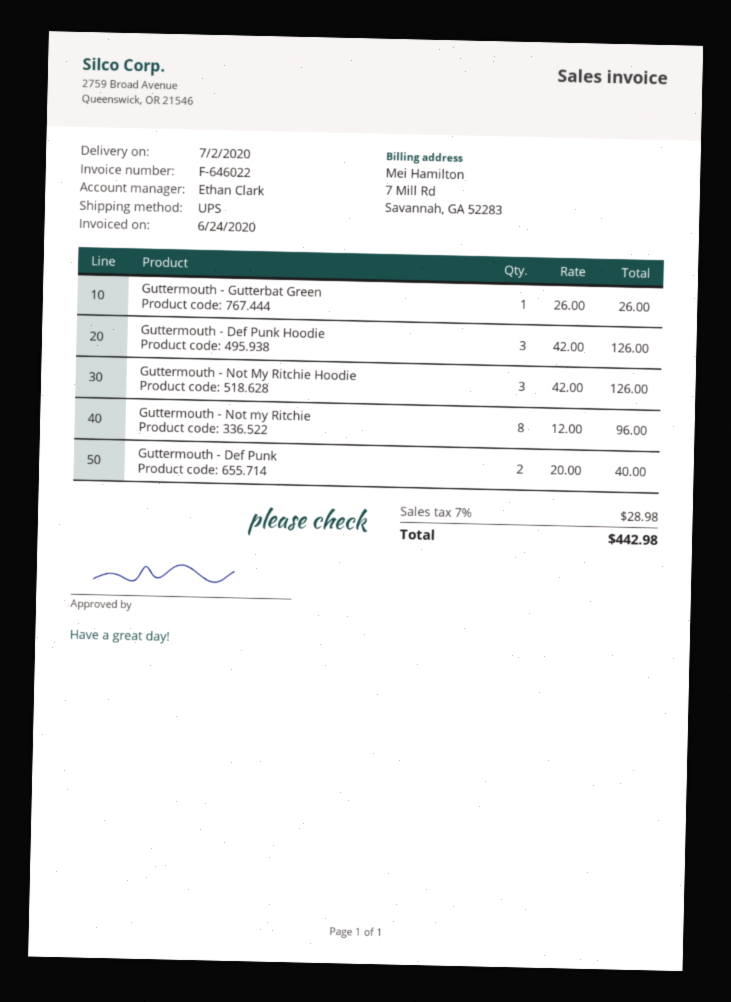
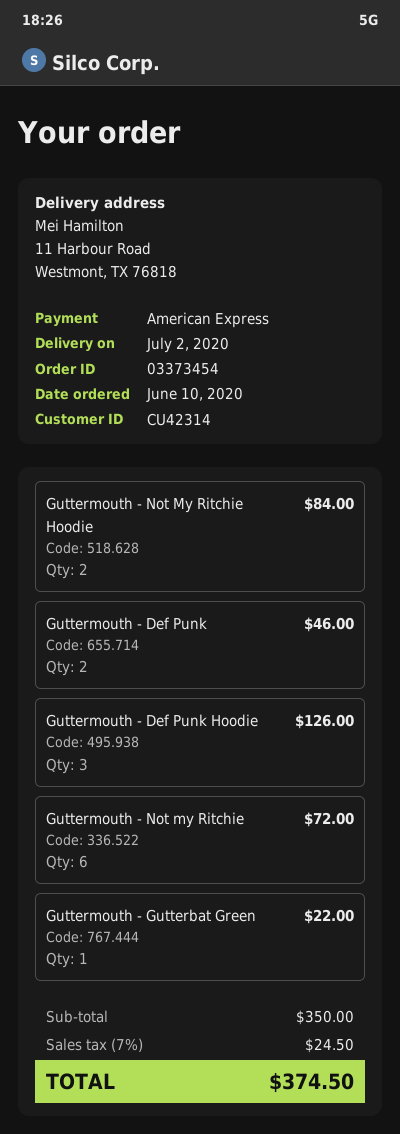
Guttermouth - Gutterbat Green: 1 for 26.00 -> 1 for 22.00
Guttermouth - Not My Ritchie Hoodie: 3 for 126.00 -> 2 for 84.00
Guttermouth - Not my Ritchie: 8 for 96.00 -> 6 for 72.00
Guttermouth - Def Punk: 2 for 40.00 -> 2 for 46.00
tax: 7% = 28.98 -> 7% = 24.50
total: 442.98 -> 374.50

